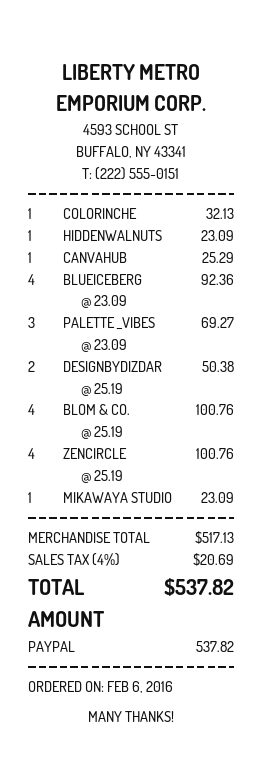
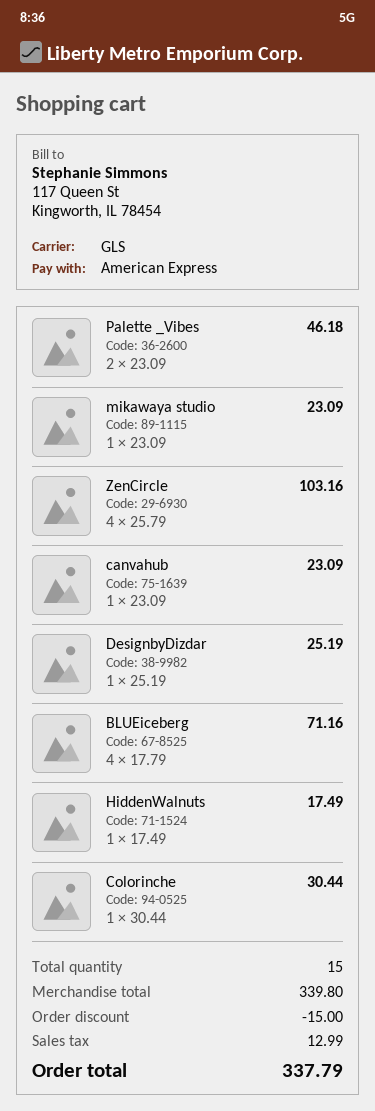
payment method: PayPal -> American Express
COLORINCHE: 1 x 32.13 = 32.13 -> 1 x 30.44 = 30.44
HIDDENWALNUTS: 1 x 23.09 = 23.09 -> 1 x 17.49 = 17.49
CANVAHUB: 1 x 25.29 = 25.29 -> 1 x 23.09 = 23.09
BLUEICEBERG: 4 x 23.09 = 92.36 -> 4 x 17.79 = 71.16
PALETTE _VIBES: 3 x 23.09 = 69.27 -> 2 x 23.09 = 46.18
DESIGNBYDIZDAR: 2 x 25.19 = 50.38 -> 1 x 25.19 = 25.19
BLOM & CO.: 4 x 25.19 = 100.76 -> none
ZENCIRCLE: 4 x 25.19 = 100.76 -> 4 x 25.79 = 103.16
subtotal: 517.13 -> 339.80
discount: none -> 15.00
tax: 20.69 -> 12.99
total: 537.82 -> 337.79

